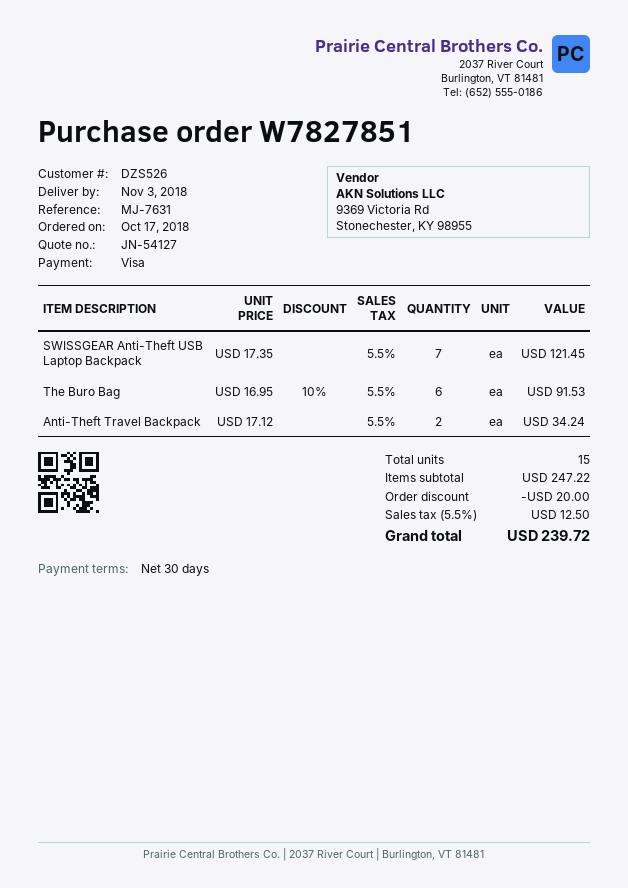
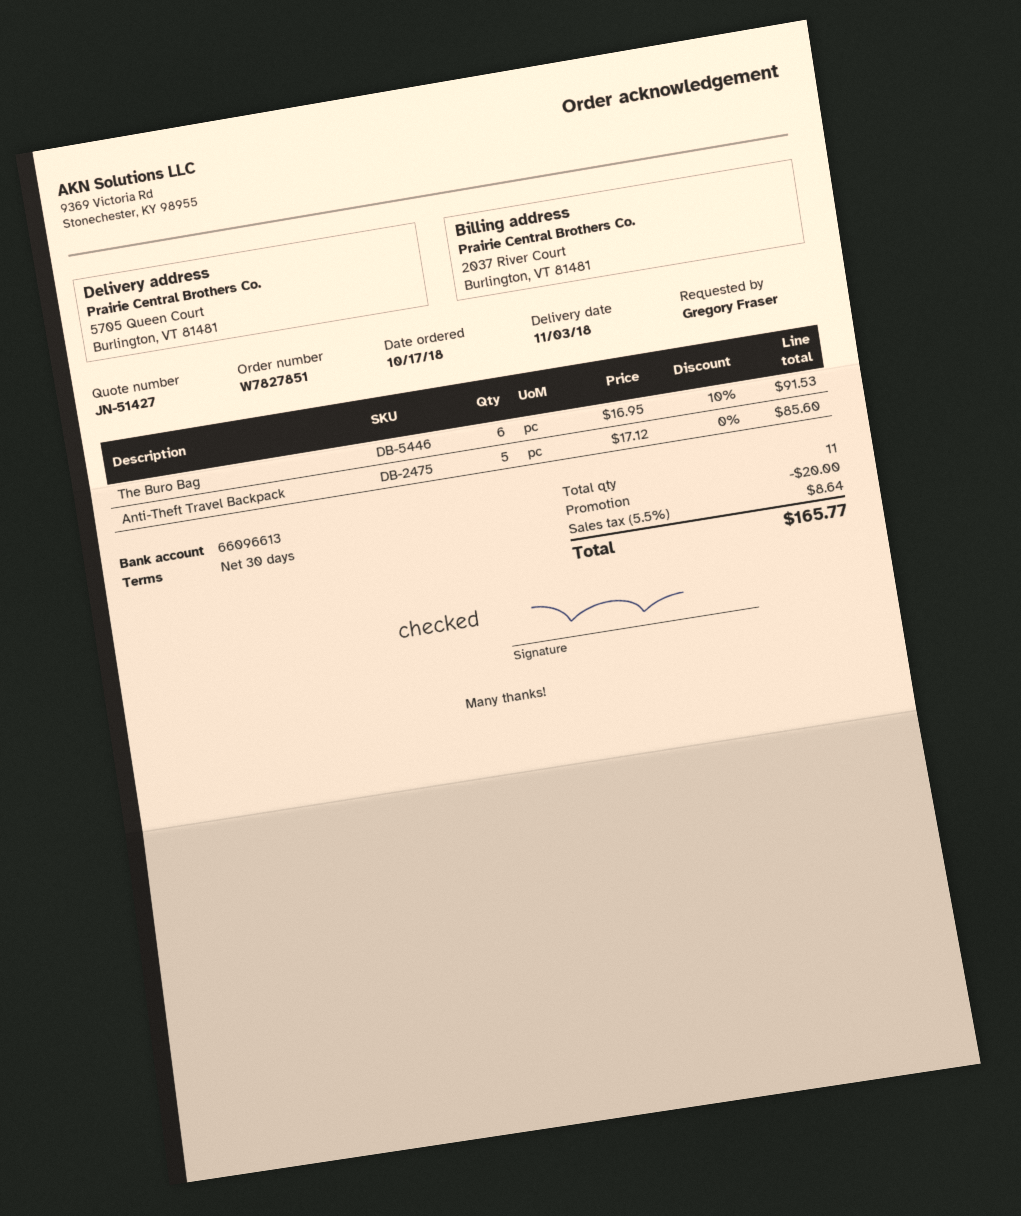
quote number: JN-54127 -> JN-51427
SWISSGEAR Anti-Theft USB Laptop Backpack: 7 x 17.35 = 121.45 -> none
Anti-Theft Travel Backpack: 2 x 17.12 = 34.24 -> 5 x 17.12 = 85.60
total quantity: 15 -> 11
tax: 5.5% = 12.50 -> 5.5% = 8.64
total: 239.72 -> 165.77

